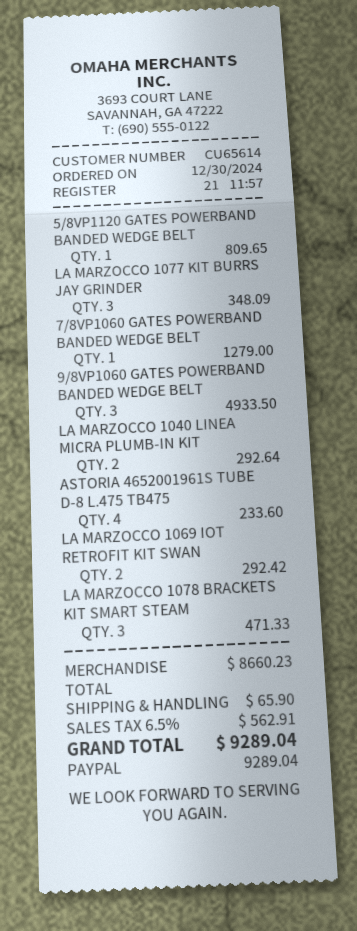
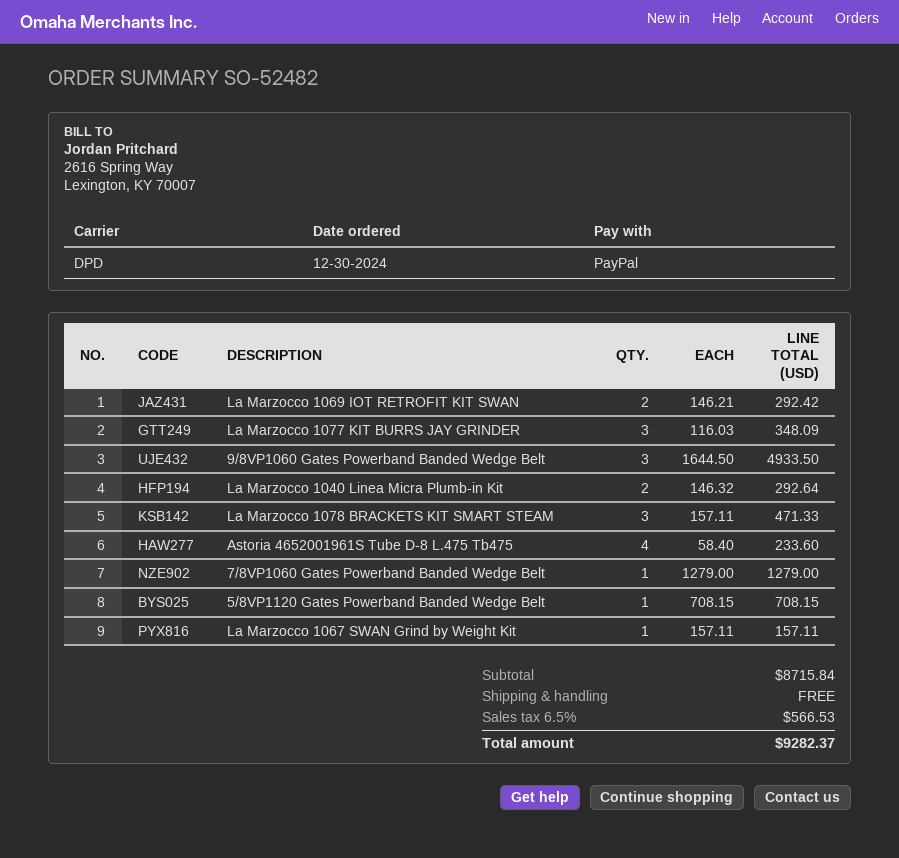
5/8VP1120 GATES POWERBAND BANDED WEDGE BELT: 1 for 809.65 -> 1 for 708.15
La Marzocco 1067 SWAN Grind by Weight Kit: none -> 1 for 157.11
subtotal: 8660.23 -> 8715.84
shipping: 65.90 -> 0.00
tax: 6.5% = 562.91 -> 6.5% = 566.53
total: 9289.04 -> 9282.37

